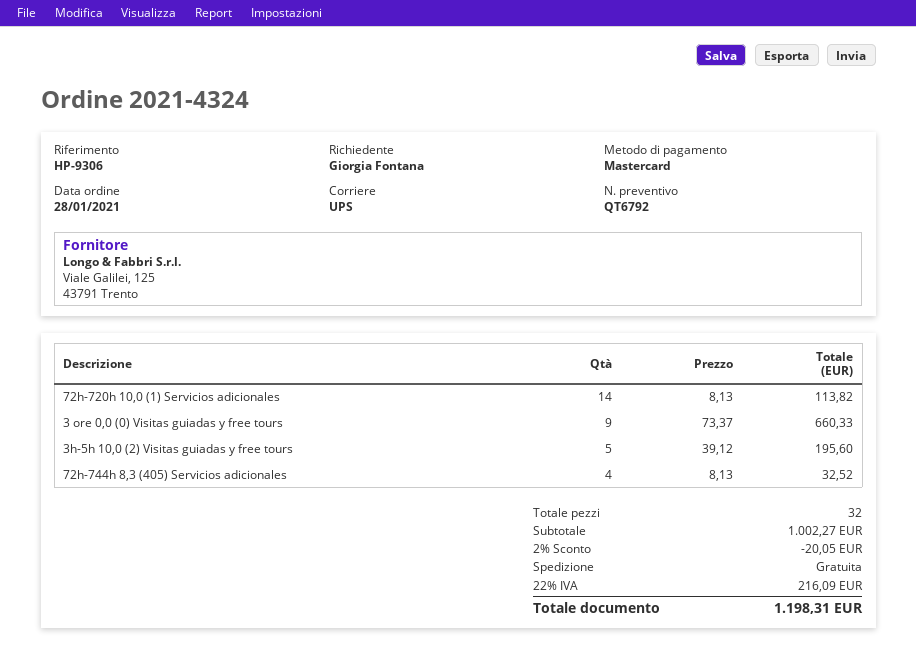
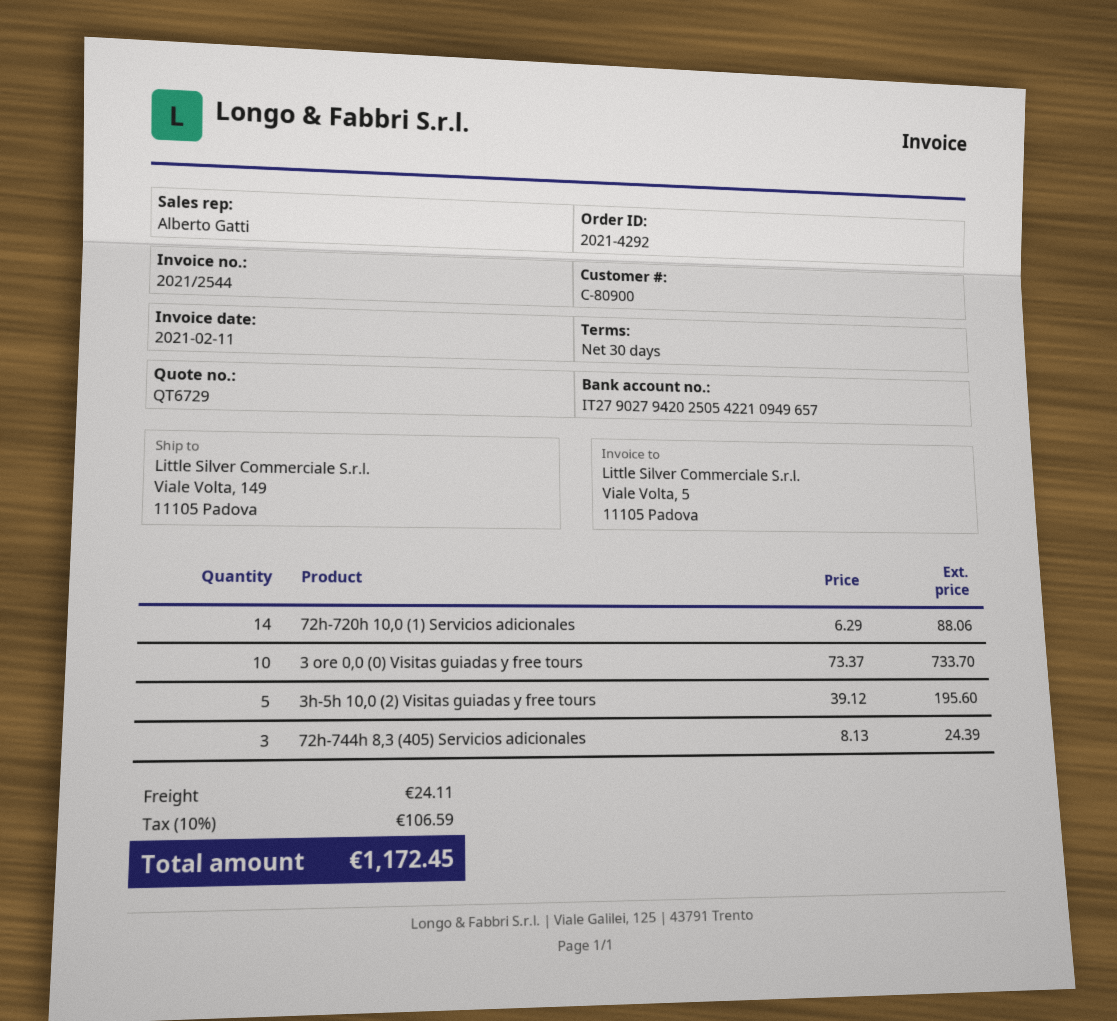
quote number: QT6792 -> QT6729
order number: 2021-4324 -> 2021-4292
72h-720h 10,0 (1) Servicios adicionales: 14 x 8.13 = 113.82 -> 14 x 6.29 = 88.06
3 ore 0,0 (0) Visitas guiadas y free tours: 9 x 73.37 = 660.33 -> 10 x 73.37 = 733.70
72h-744h 8,3 (405) Servicios adicionales: 4 x 8.13 = 32.52 -> 3 x 8.13 = 24.39
discount: 2% = 20.05 -> none
shipping: 0.00 -> 24.11
tax: 22% = 216.09 -> 10% = 106.59
total: 1198.31 -> 1172.45

